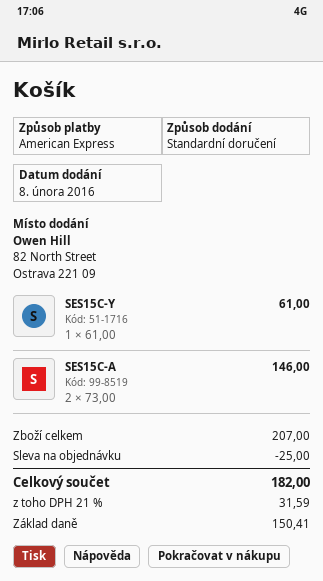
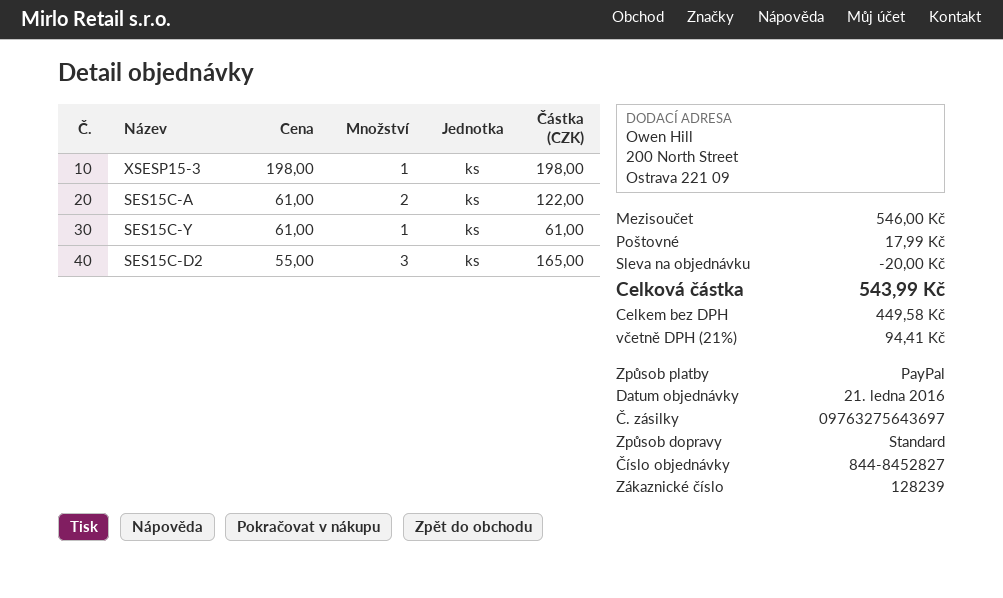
payment method: American Express -> PayPal
ship to: 82 North Street, Ostrava 221 09 -> 200 North Street, Ostrava 221 09
SES15C-A: 2 x 73.00 = 146.00 -> 2 x 61.00 = 122.00
XSESP15-3: none -> 1 x 198.00 = 198.00
SES15C-D2: none -> 3 x 55.00 = 165.00
subtotal: 207.00 -> 546.00
discount: 25.00 -> 20.00
shipping: none -> 17.99
net: 150.41 -> 449.58
tax: 21% = 31.59 -> 21% = 94.41
total: 182.00 -> 543.99

